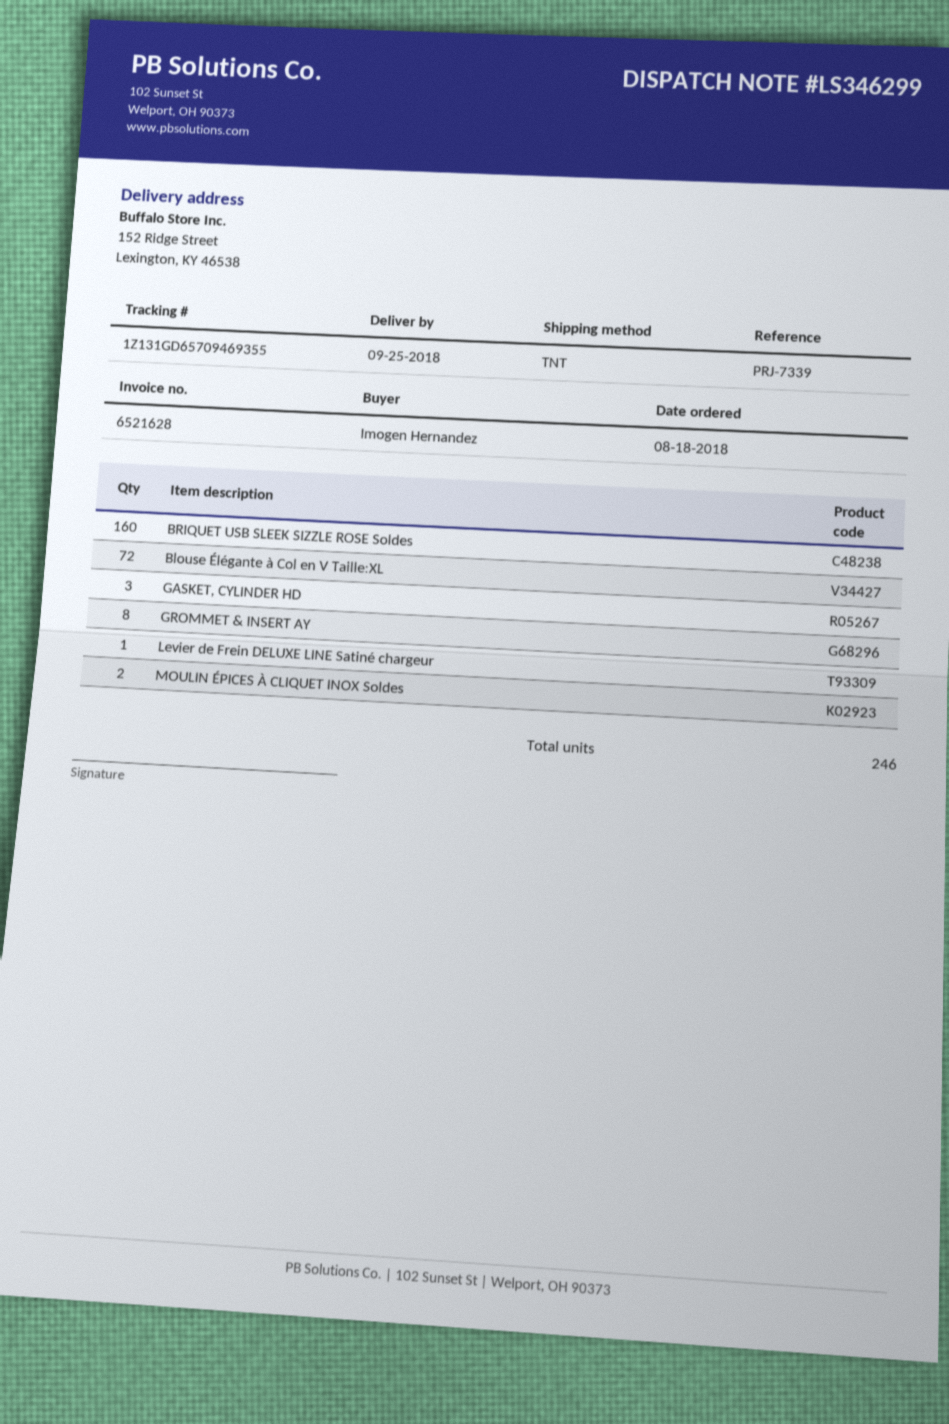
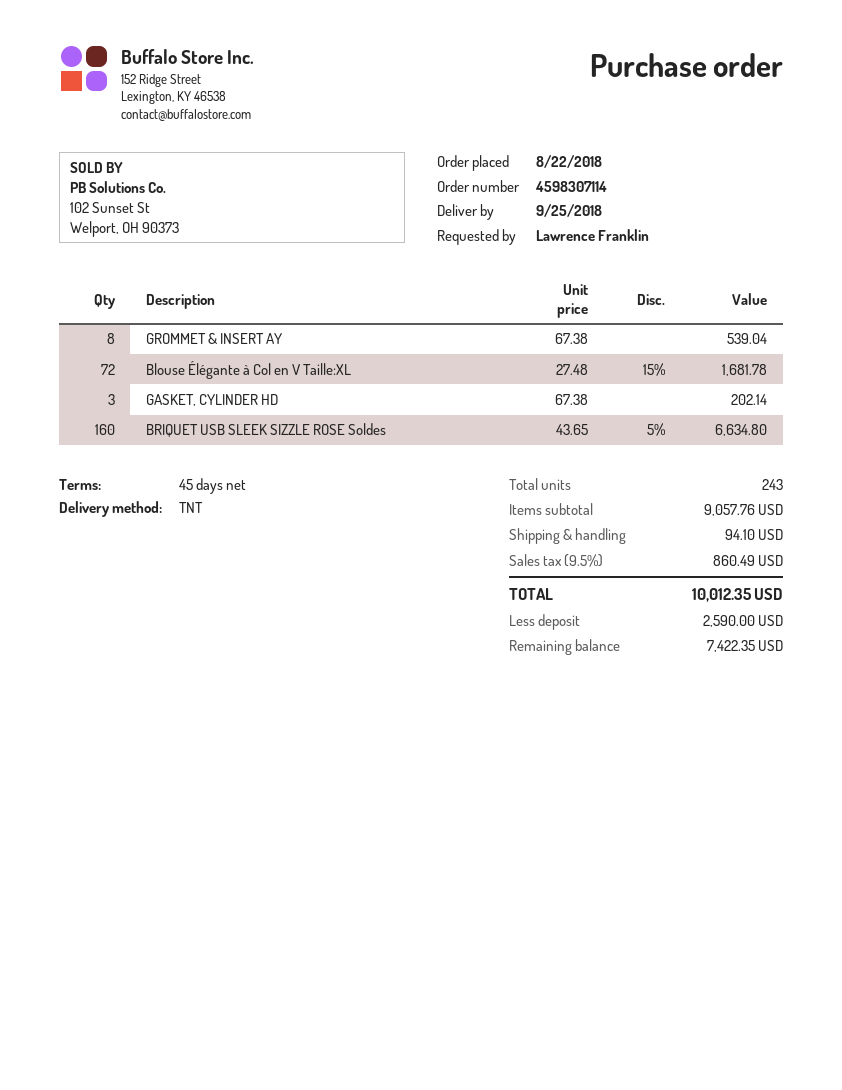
order date: 2018-08-18 -> 2018-08-22
ordered by: Imogen Hernandez -> Lawrence Franklin
Levier de Frein DELUXE LINE Satiné chargeur: 1 -> none
MOULIN ÉPICES À CLIQUET INOX Soldes: 2 -> none
total quantity: 246 -> 243

